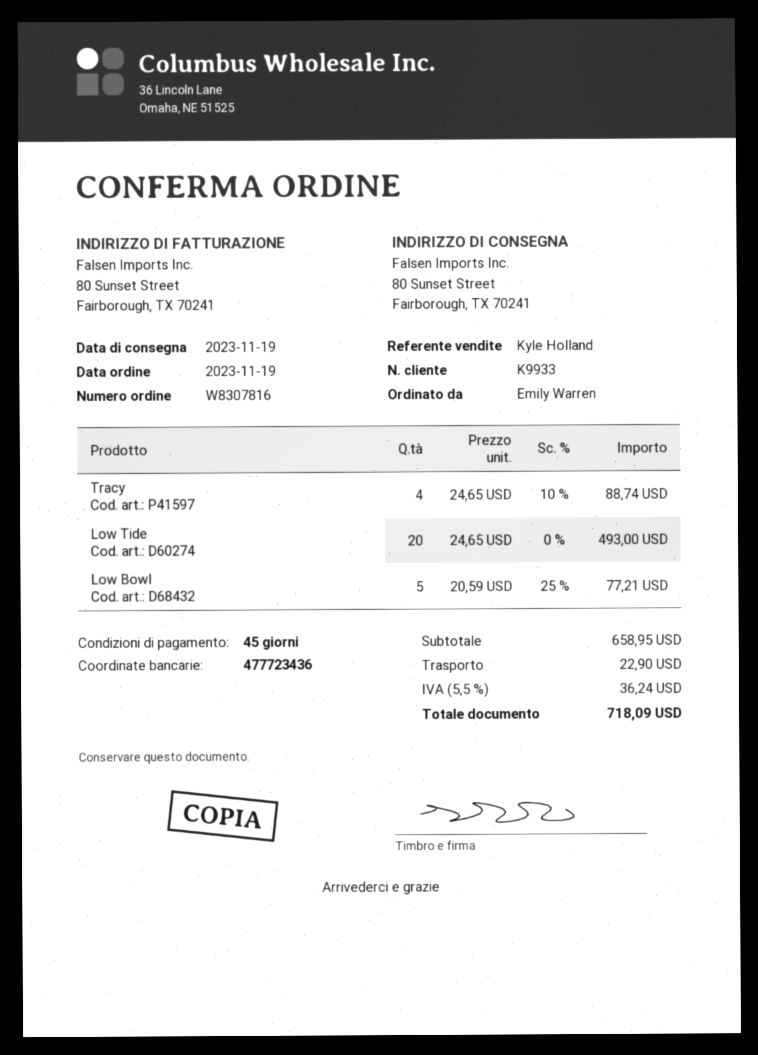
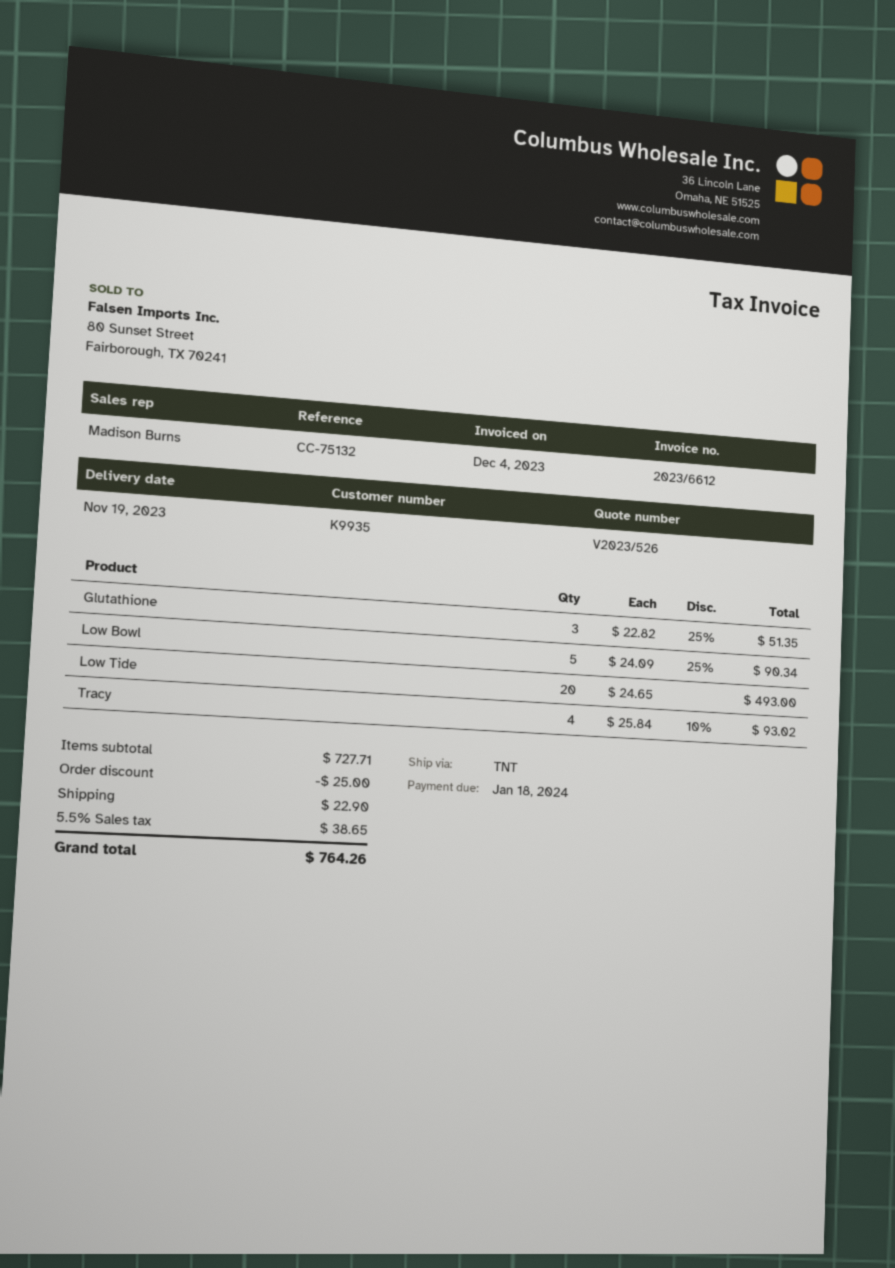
customer number: K9933 -> K9935
sales rep: Kyle Holland -> Madison Burns
Tracy: 4 x 24.65 - 10% = 88.74 -> 4 x 25.84 - 10% = 93.02
Low Bowl: 5 x 20.59 - 25% = 77.21 -> 5 x 24.09 - 25% = 90.34
Glutathione: none -> 3 x 22.82 - 25% = 51.35
subtotal: 658.95 -> 727.71
discount: none -> 25.00
tax: 5.5% = 36.24 -> 5.5% = 38.65
total: 718.09 -> 764.26

